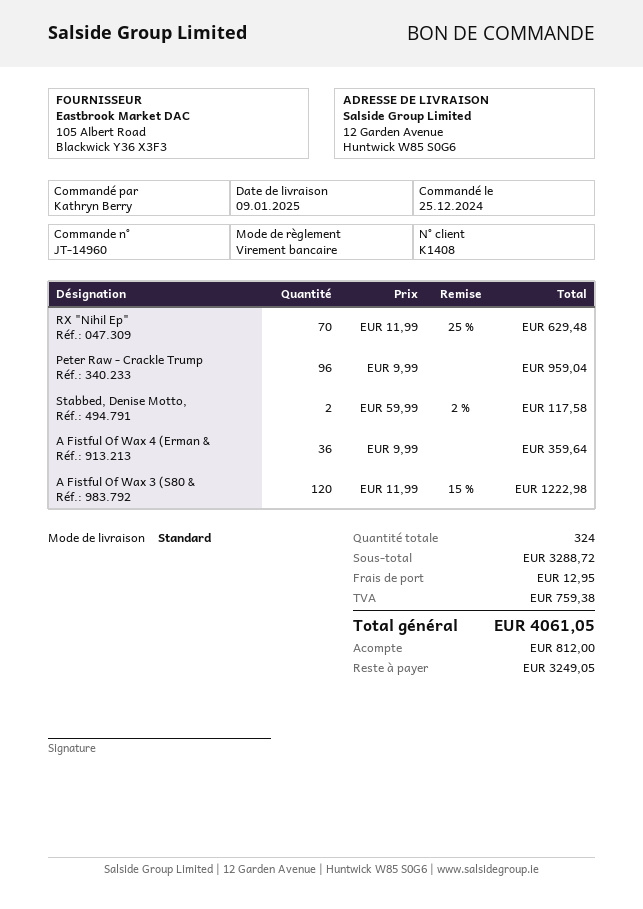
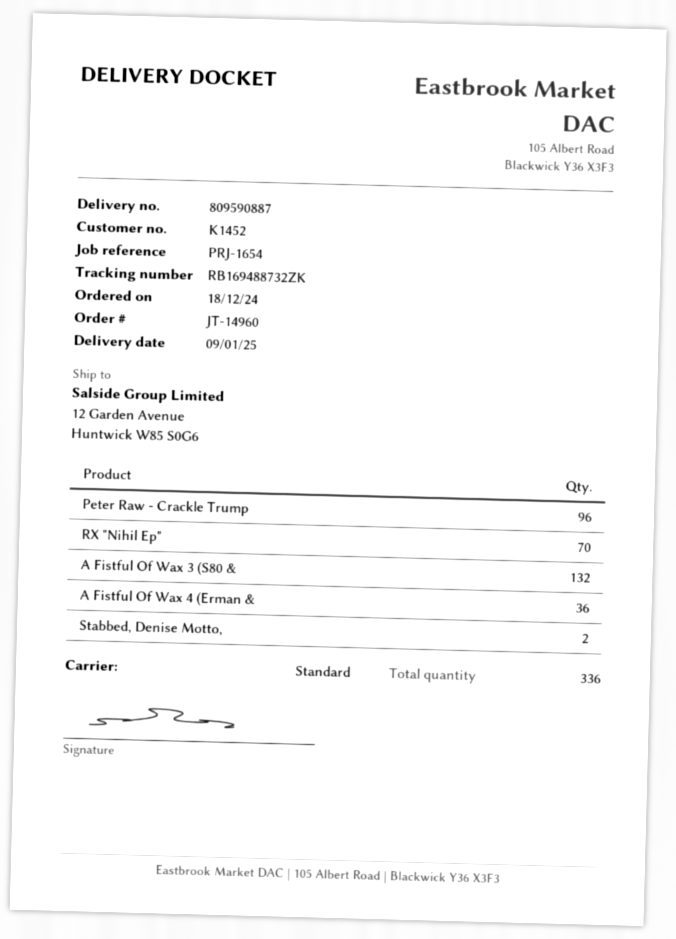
order date: 2024-12-25 -> 2024-12-18
customer number: K1408 -> K1452
A Fistful Of Wax 3 (S80 &: 120 -> 132
total quantity: 324 -> 336

